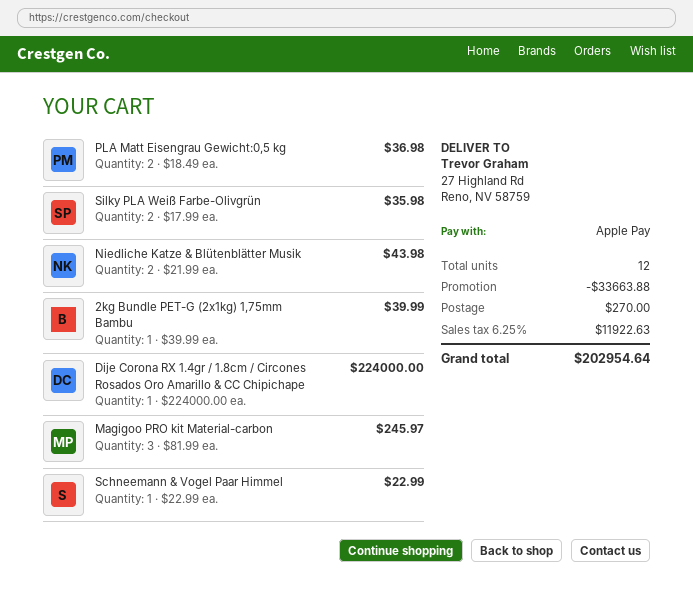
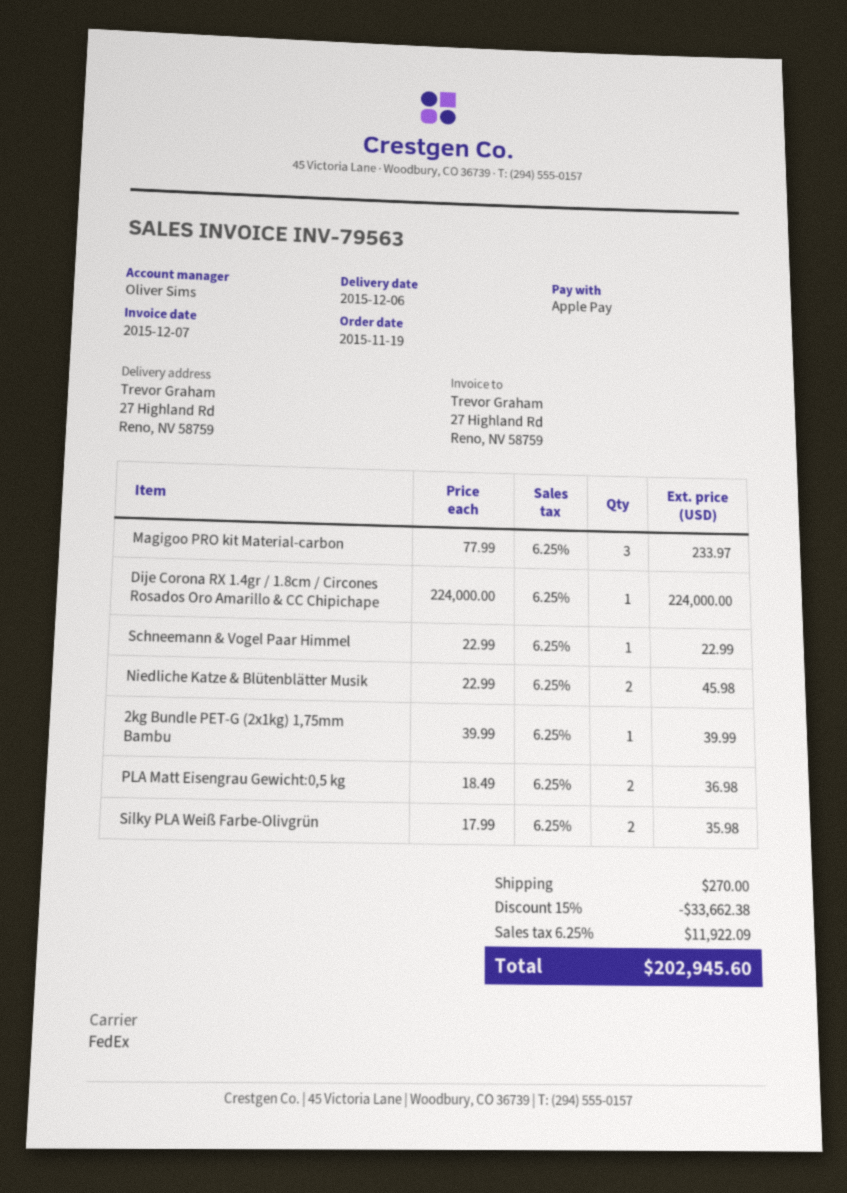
Niedliche Katze & Blütenblätter Musik: 2 x 21.99 = 43.98 -> 2 x 22.99 = 45.98
Magigoo PRO kit Material-carbon: 3 x 81.99 = 245.97 -> 3 x 77.99 = 233.97
discount: 33663.88 -> 33662.38
tax: 6.25% = 11922.63 -> 6.25% = 11922.09
total: 202954.64 -> 202945.60

